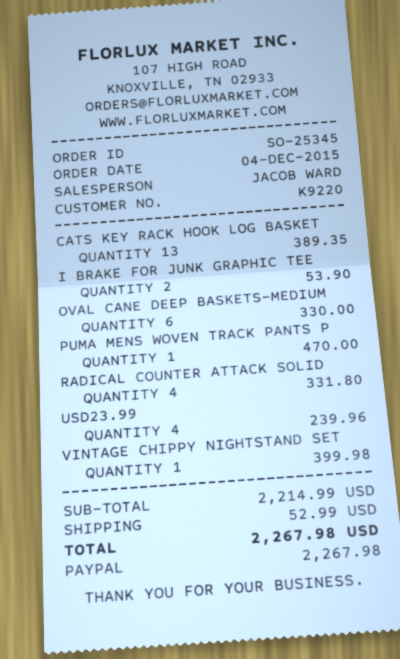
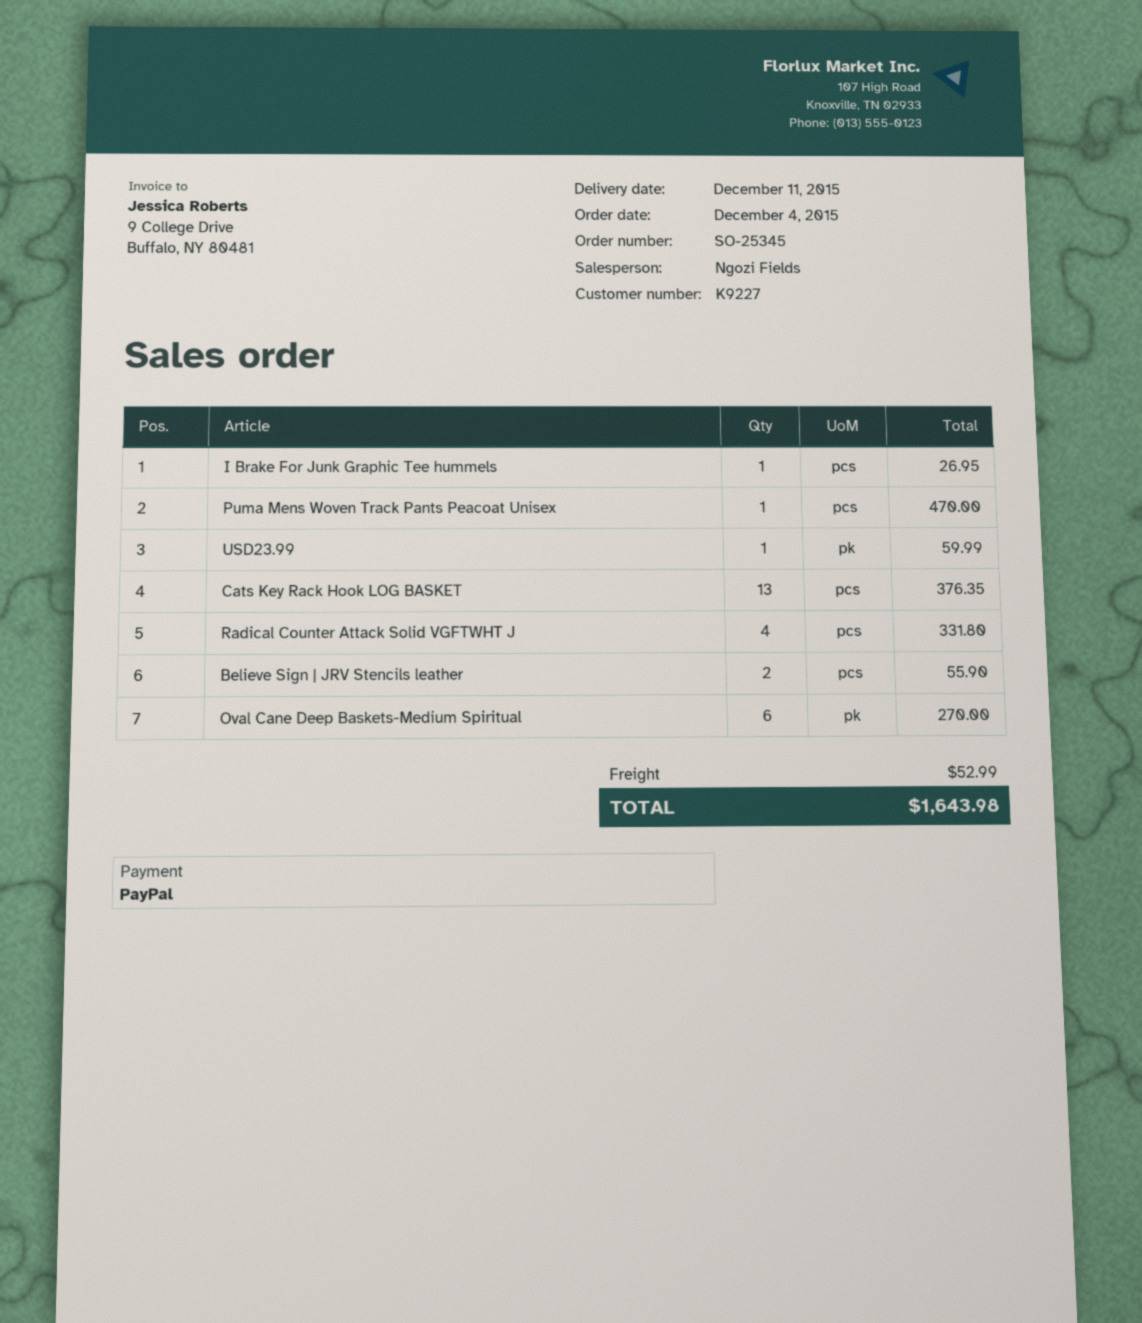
customer number: K9220 -> K9227
sales rep: JACOB WARD -> Ngozi Fields
CATS KEY RACK HOOK LOG BASKET: 13 for 389.35 -> 13 for 376.35
I BRAKE FOR JUNK GRAPHIC TEE: 2 for 53.90 -> 1 for 26.95
OVAL CANE DEEP BASKETS-MEDIUM: 6 for 330.00 -> 6 for 270.00
USD23.99: 4 for 239.96 -> 1 for 59.99
VINTAGE CHIPPY NIGHTSTAND SET: 1 for 399.98 -> none
Believe Sign | JRV Stencils leather: none -> 2 for 55.90
total: 2267.98 -> 1643.98

